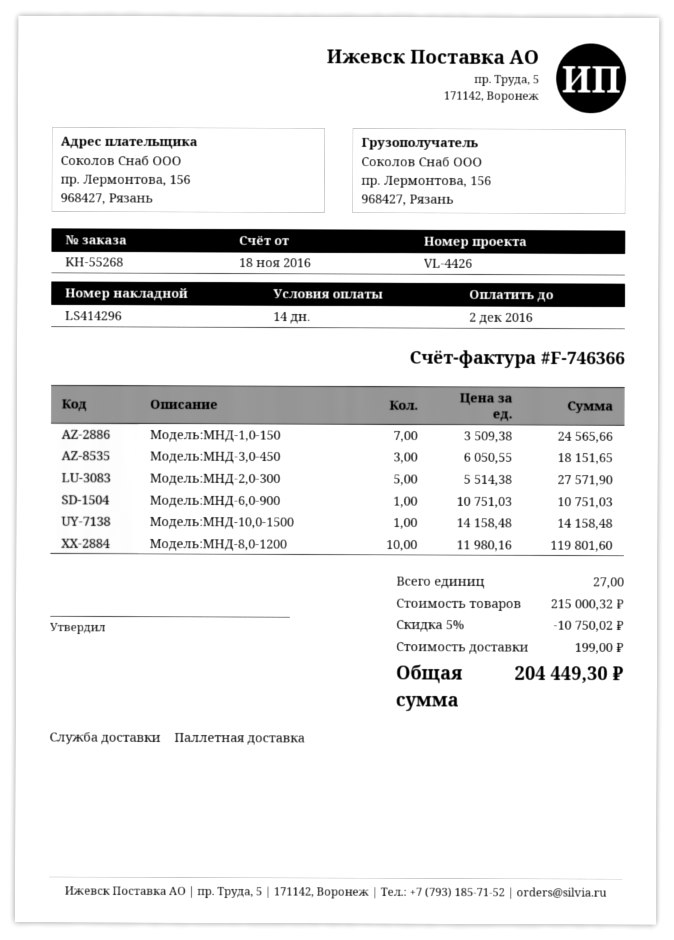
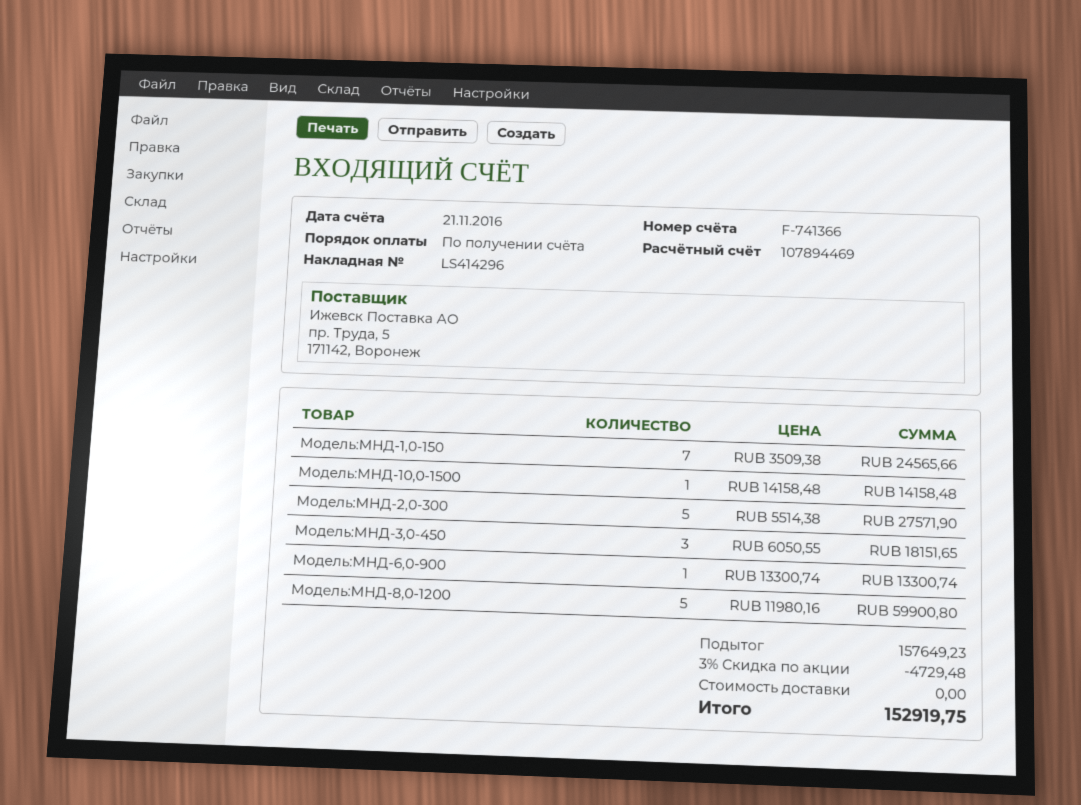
invoice number: F-746366 -> F-741366
invoice date: 2016-11-18 -> 2016-11-21
payment terms: 14 days -> on receipt
Модель:МНД-6,0-900: 1 x 10751.03 = 10751.03 -> 1 x 13300.74 = 13300.74
Модель:МНД-8,0-1200: 10 x 11980.16 = 119801.60 -> 5 x 11980.16 = 59900.80
subtotal: 215000.32 -> 157649.23
discount: 5% = 10750.02 -> 3% = 4729.48
shipping: 199.00 -> 0.00
total: 204449.30 -> 152919.75

